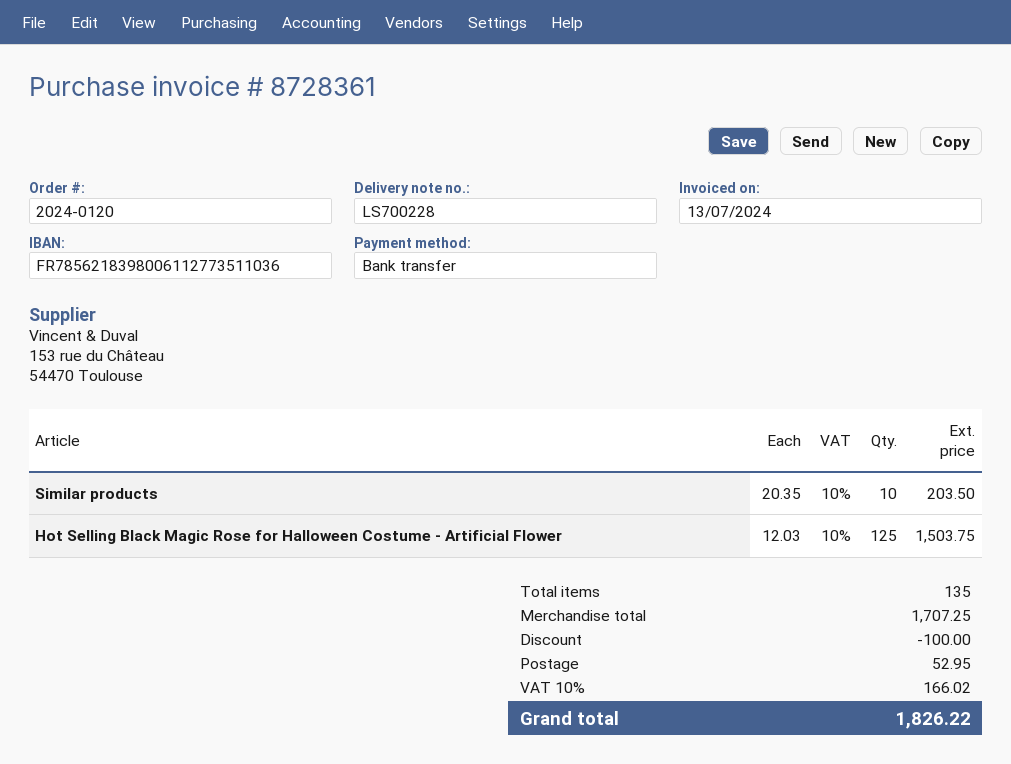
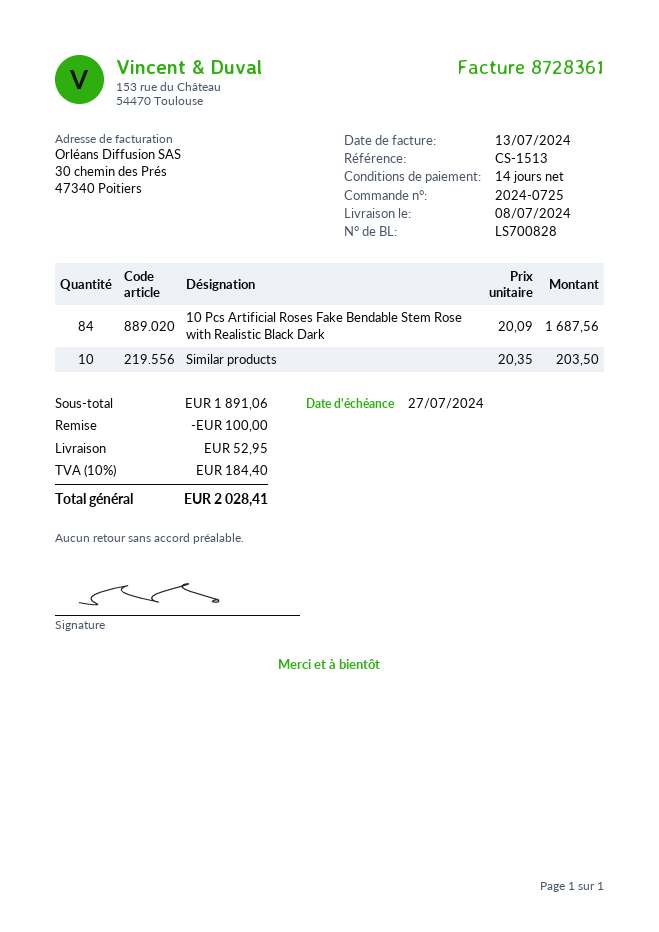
order number: 2024-0120 -> 2024-0725
delivery note number: LS700228 -> LS700828
Hot Selling Black Magic Rose for Halloween Costume - Artificial Flower: 125 x 12.03 = 1503.75 -> none
10 Pcs Artificial Roses Fake Bendable Stem Rose with Realistic Black Dark: none -> 84 x 20.09 = 1687.56
subtotal: 1707.25 -> 1891.06
tax: 10% = 166.02 -> 10% = 184.40
total: 1826.22 -> 2028.41

